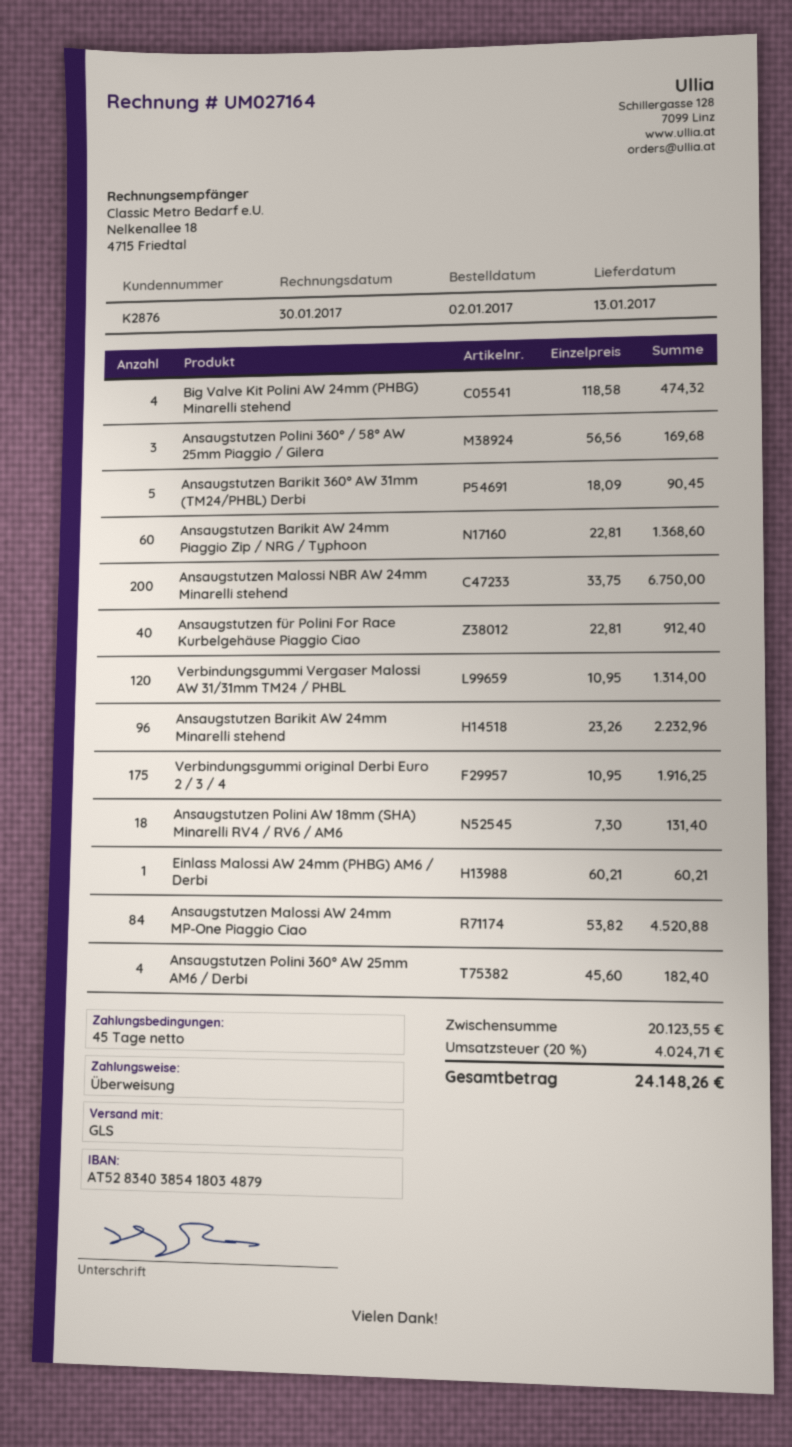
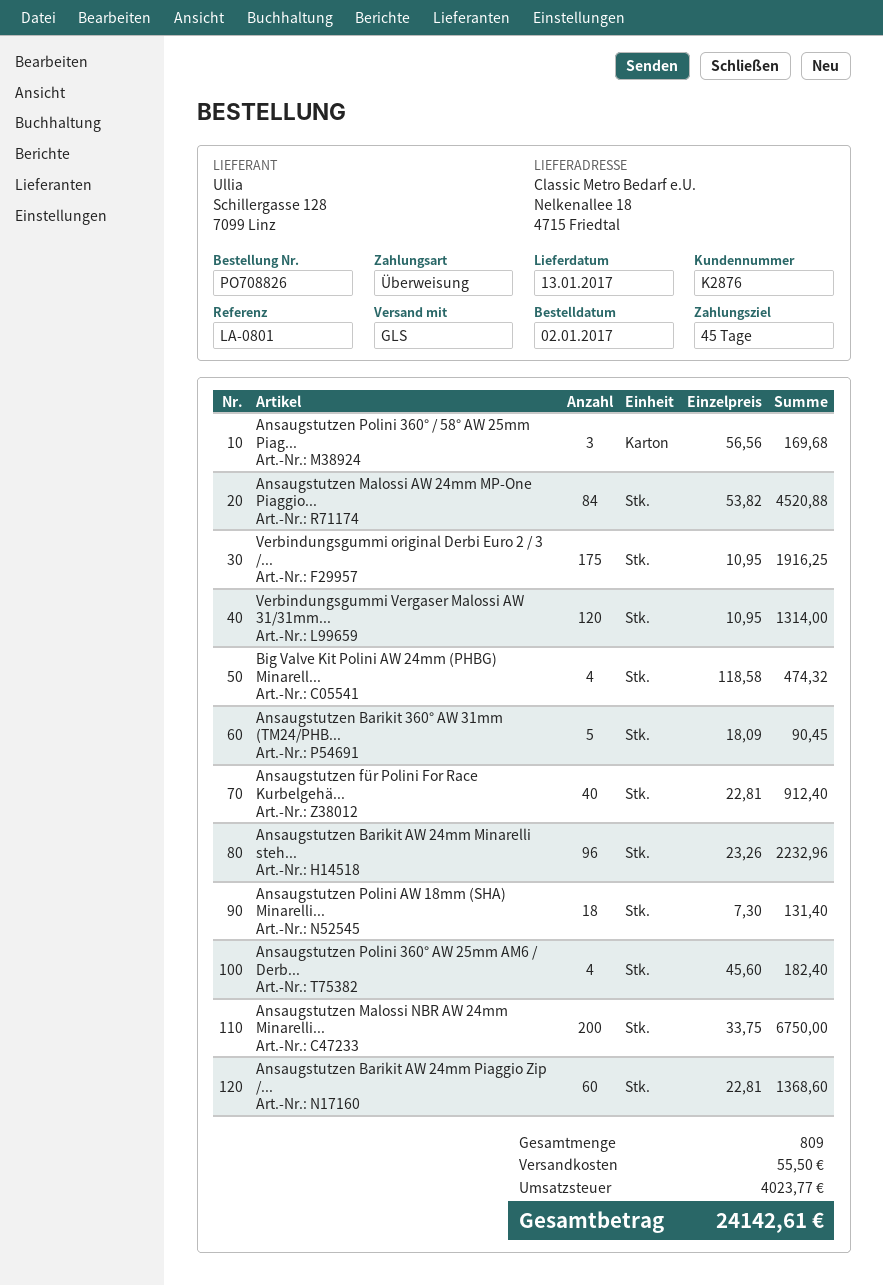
Einlass Malossi AW 24mm (PHBG) AM6 / Derbi: 1 x 60.21 = 60.21 -> none
shipping: none -> 55.50
tax: 4024.71 -> 4023.77
total: 24148.26 -> 24142.61

